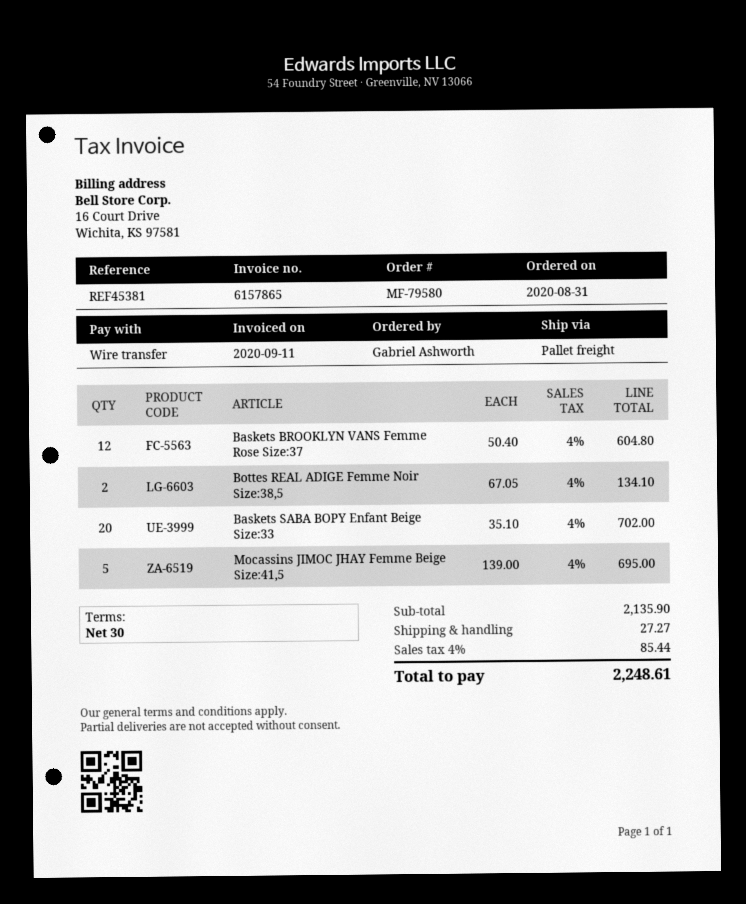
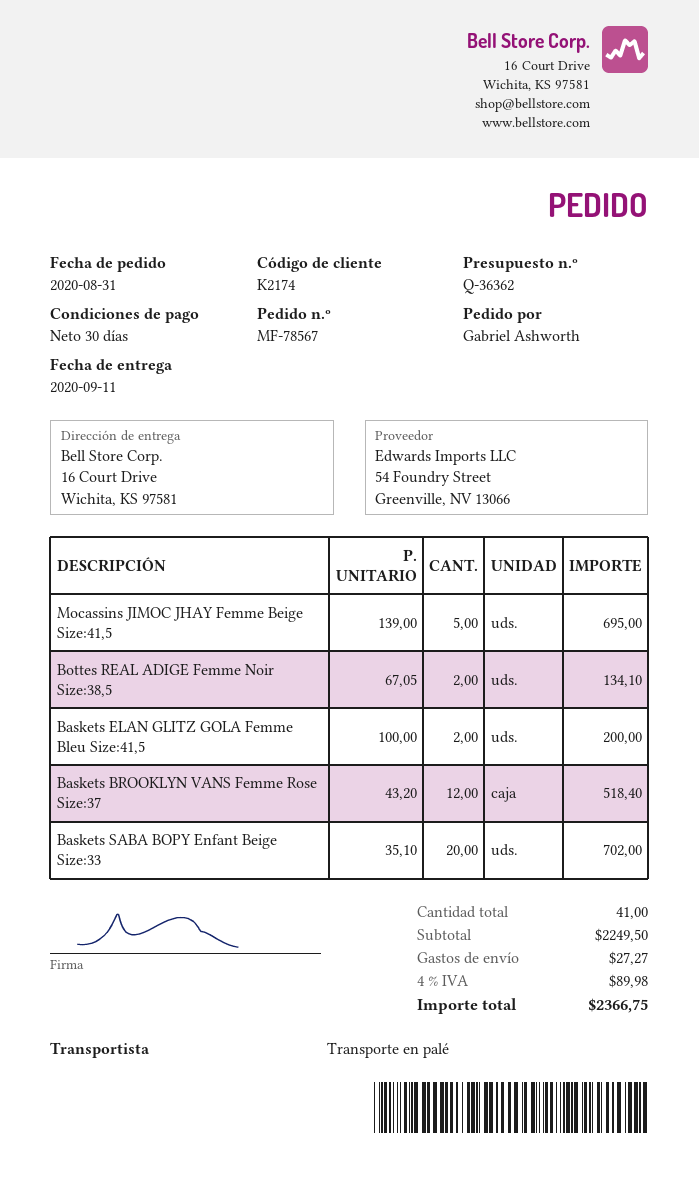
order number: MF-79580 -> MF-78567
Baskets BROOKLYN VANS Femme Rose Size:37: 12 x 50.40 = 604.80 -> 12 x 43.20 = 518.40
Baskets ELAN GLITZ GOLA Femme Bleu Size:41,5: none -> 2 x 100.00 = 200.00
subtotal: 2135.90 -> 2249.50
tax: 4% = 85.44 -> 4% = 89.98
total: 2248.61 -> 2366.75

